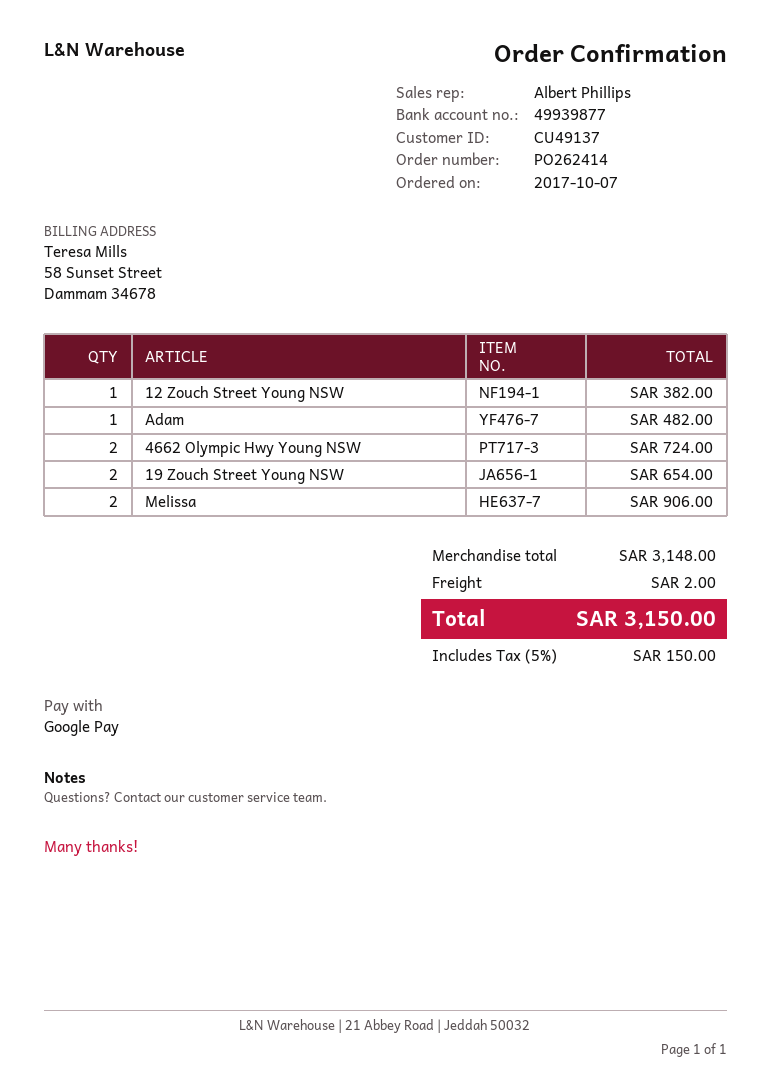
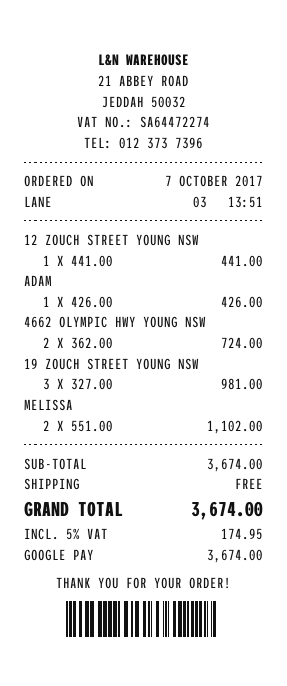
12 Zouch Street Young NSW: 1 for 382.00 -> 1 for 441.00
Adam: 1 for 482.00 -> 1 for 426.00
19 Zouch Street Young NSW: 2 for 654.00 -> 3 for 981.00
Melissa: 2 for 906.00 -> 2 for 1102.00
subtotal: 3148.00 -> 3674.00
shipping: 2.00 -> 0.00
tax: 5% = 150.00 -> 5% = 174.95
total: 3150.00 -> 3674.00

